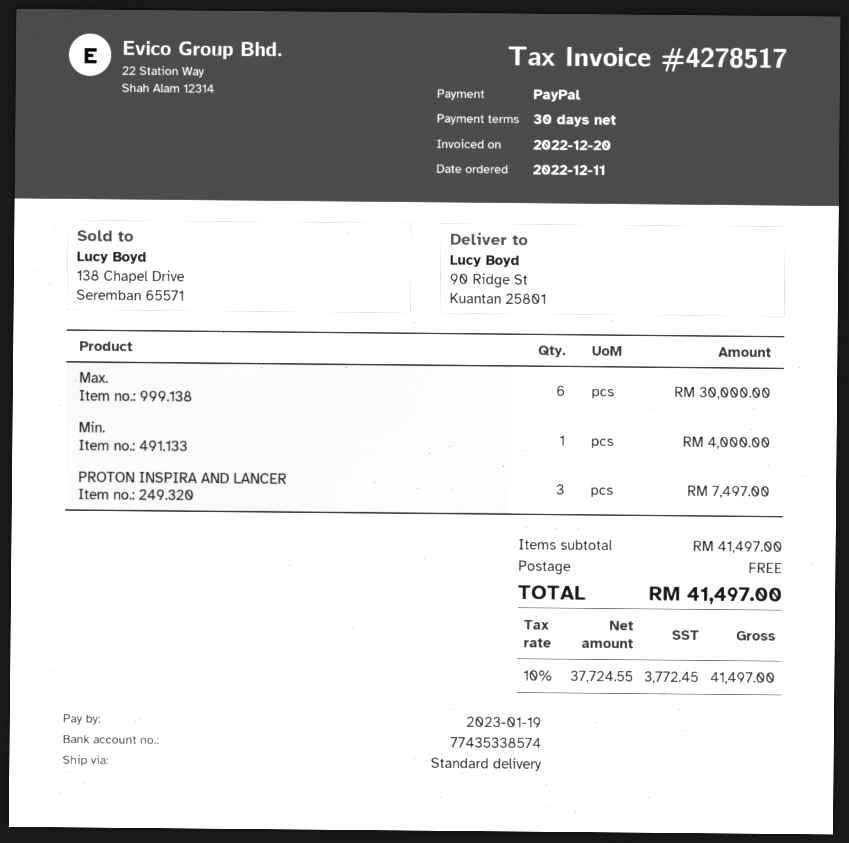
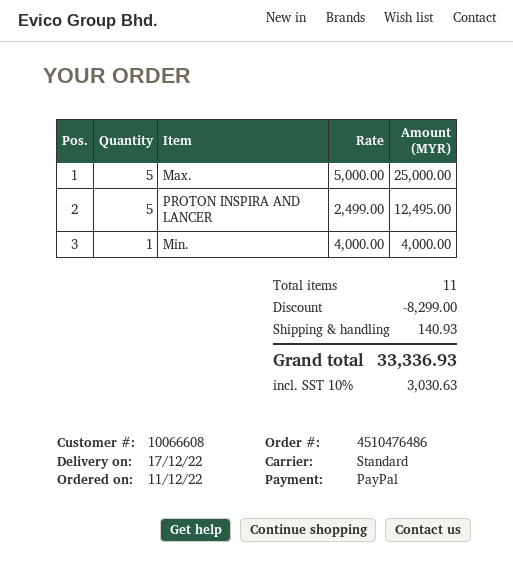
Max.: 6 for 30000.00 -> 5 for 25000.00
PROTON INSPIRA AND LANCER: 3 for 7497.00 -> 5 for 12495.00
discount: none -> 8299.00
shipping: 0.00 -> 140.93
tax: 10% = 3772.45 -> 10% = 3030.63
total: 41497.00 -> 33336.93

